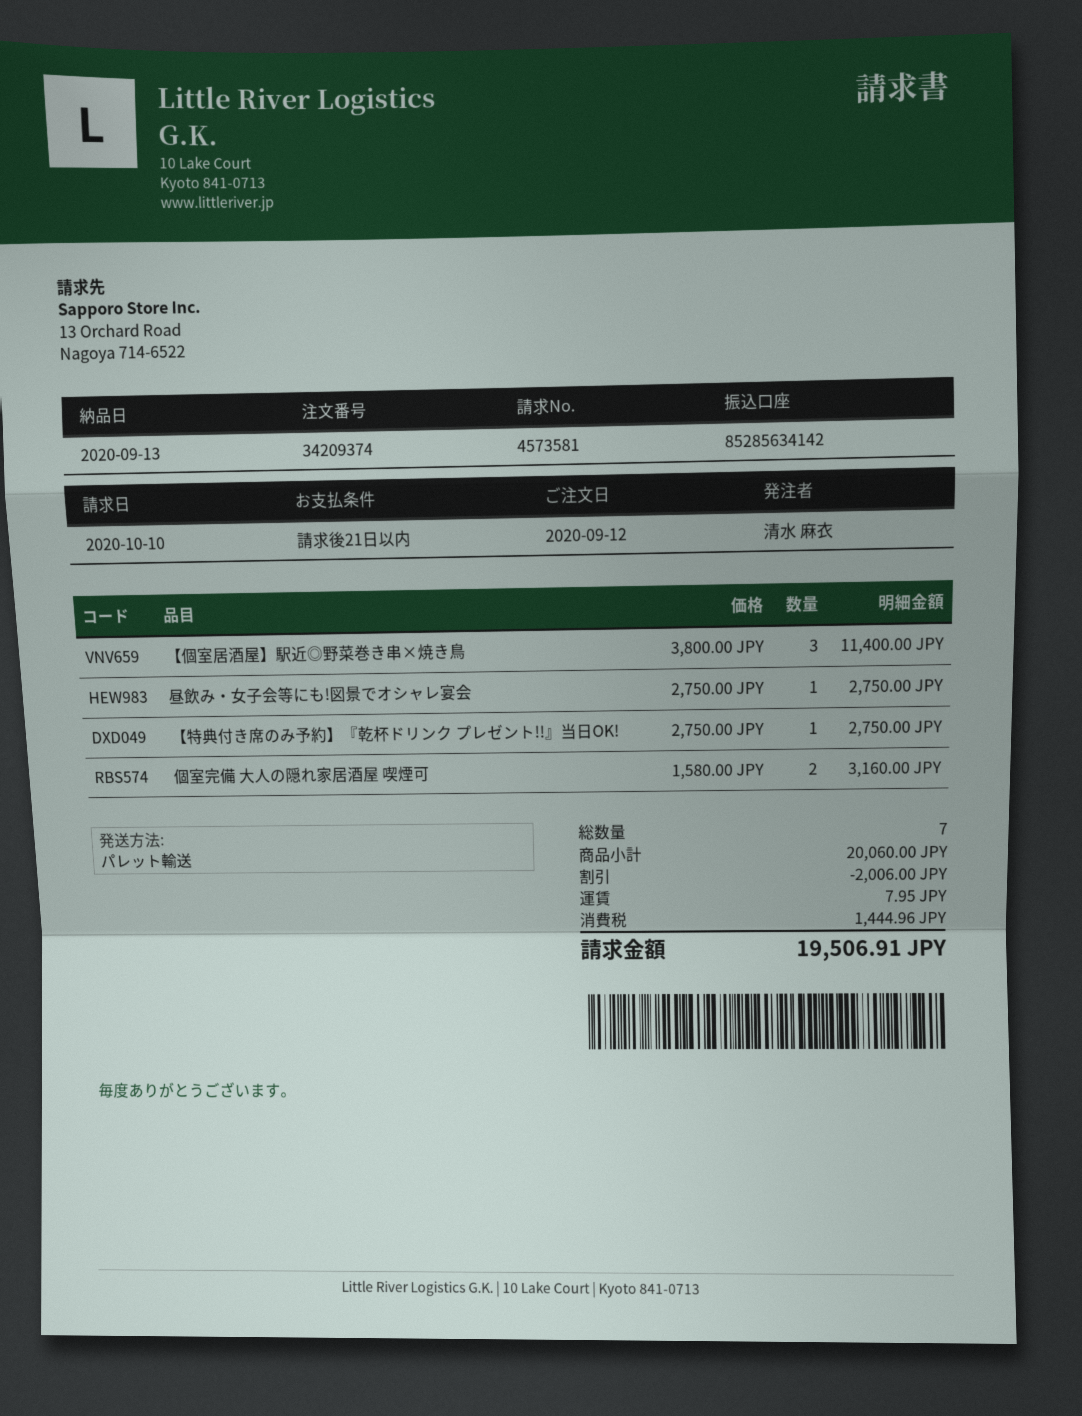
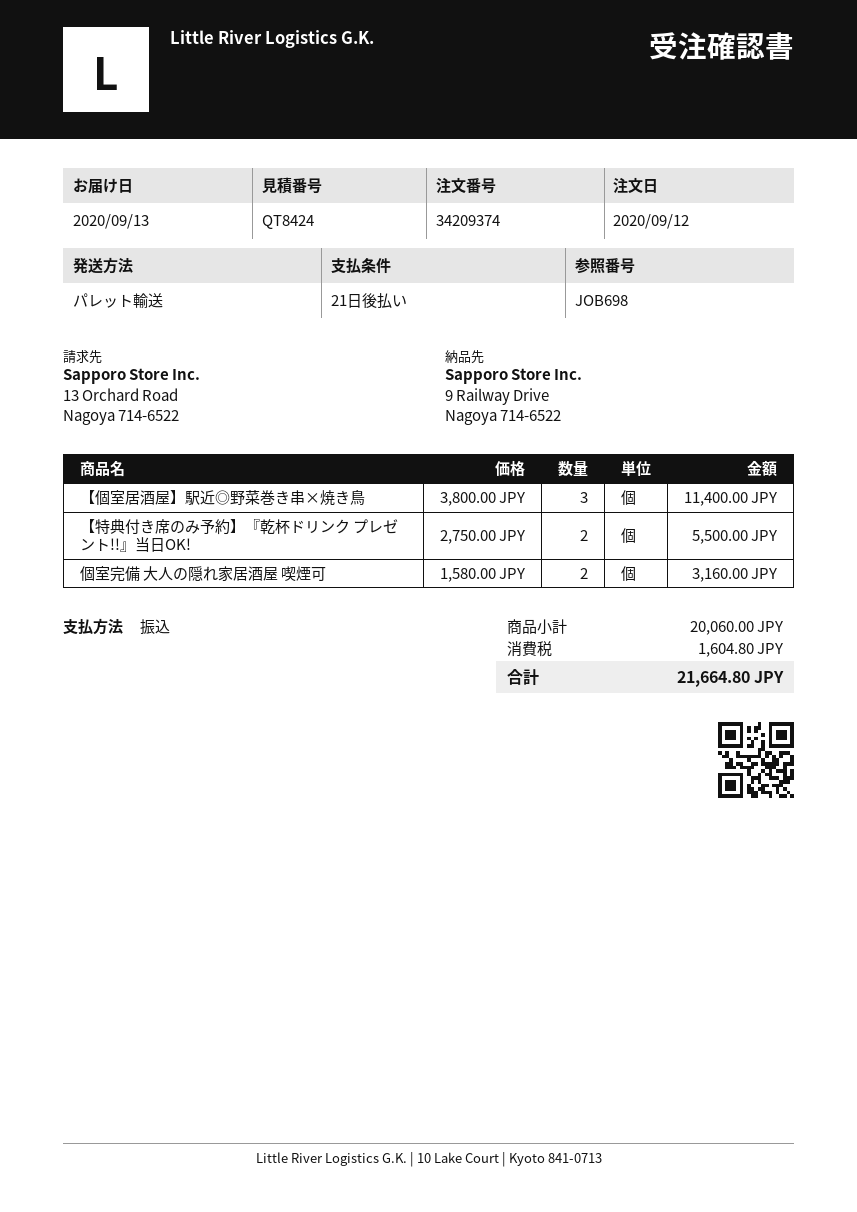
昼飲み・女子会等にも!図景でオシャレ宴会: 1 x 2750.00 = 2750.00 -> none
【特典付き席のみ予約】『乾杯ドリンク プレゼント!!』当日OK!: 1 x 2750.00 = 2750.00 -> 2 x 2750.00 = 5500.00
discount: 2006.00 -> none
shipping: 7.95 -> none
tax: 1444.96 -> 1604.80
total: 19506.91 -> 21664.80

